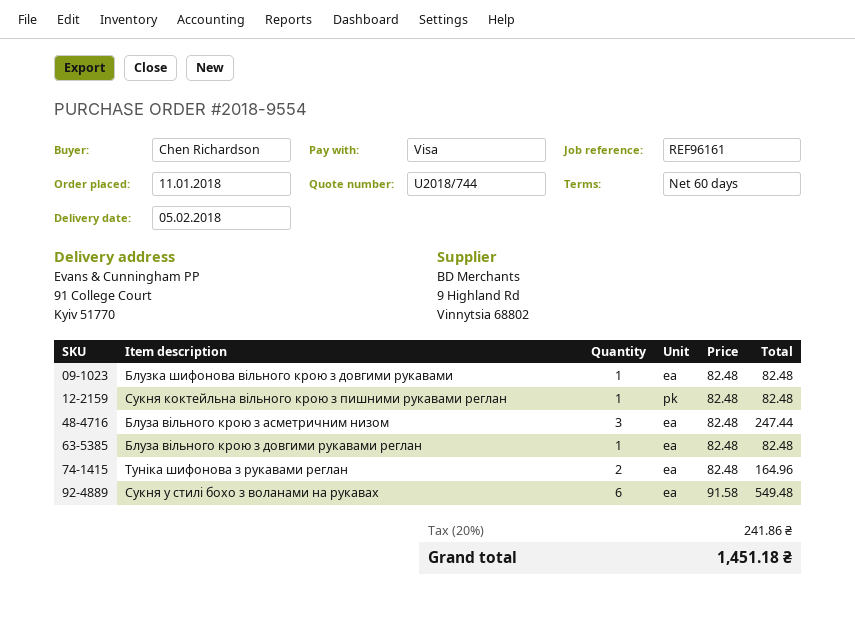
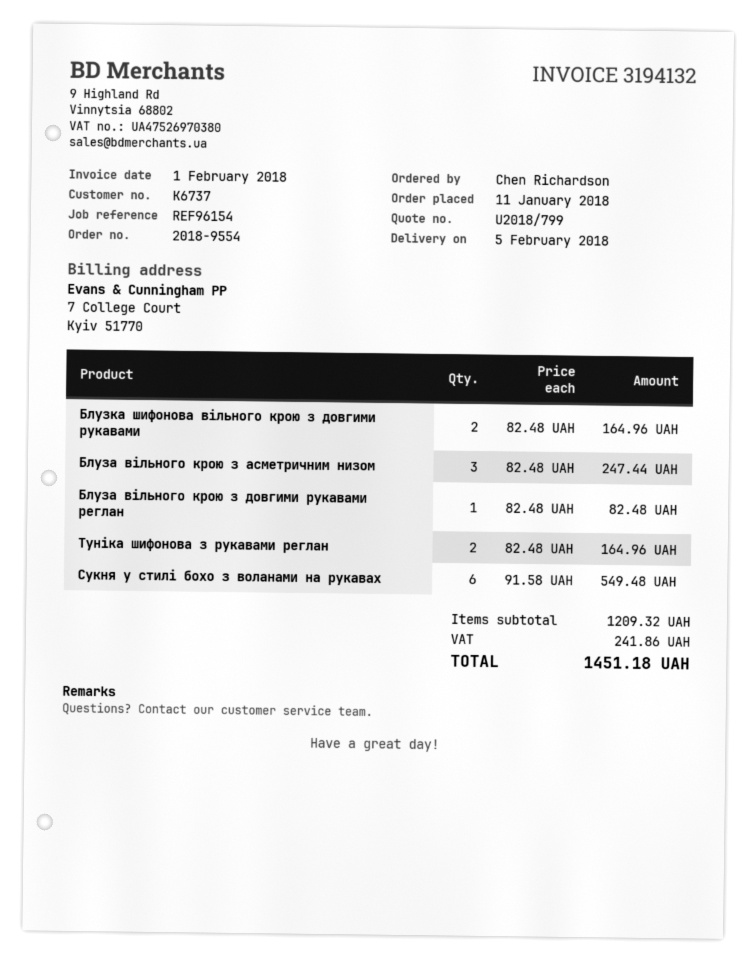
quote number: U2018/744 -> U2018/799
reference: REF96161 -> REF96154
Блузка шифонова вільного крою з довгими рукавами: 1 x 82.48 = 82.48 -> 2 x 82.48 = 164.96
Сукня коктейльна вільного крою з пишними рукавами реглан: 1 x 82.48 = 82.48 -> none

